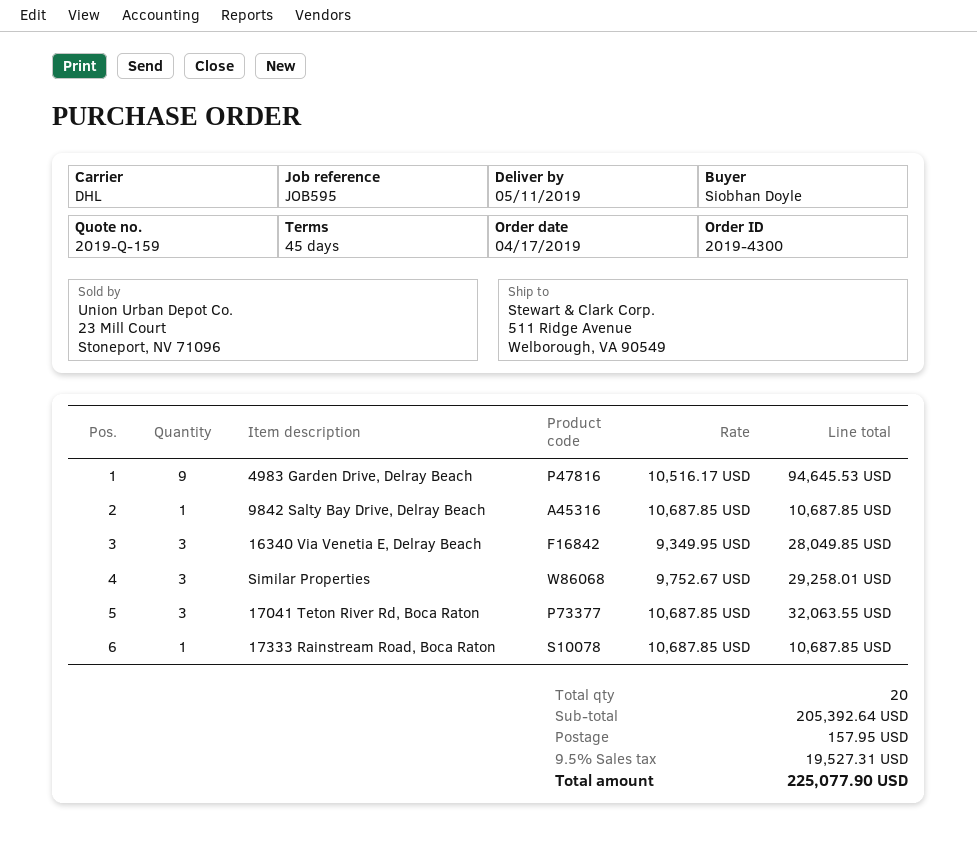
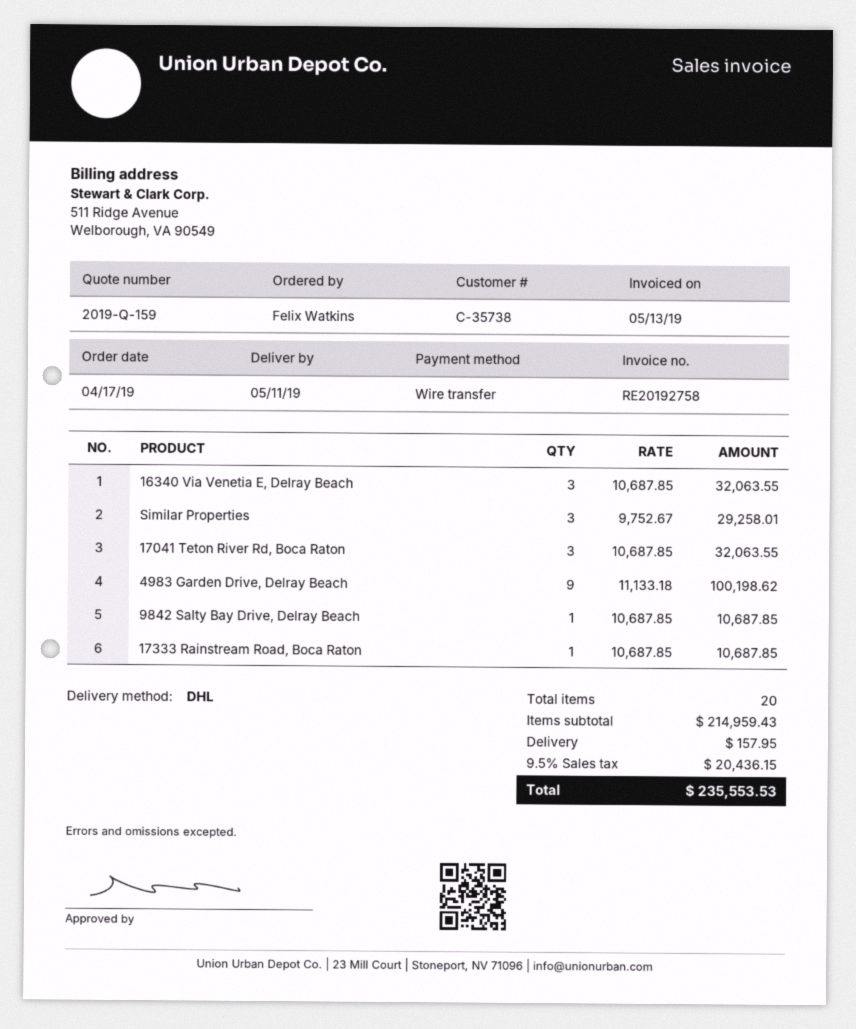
ordered by: Siobhan Doyle -> Felix Watkins
4983 Garden Drive, Delray Beach: 9 x 10516.17 = 94645.53 -> 9 x 11133.18 = 100198.62
16340 Via Venetia E, Delray Beach: 3 x 9349.95 = 28049.85 -> 3 x 10687.85 = 32063.55
subtotal: 205392.64 -> 214959.43
tax: 9.5% = 19527.31 -> 9.5% = 20436.15
total: 225077.90 -> 235553.53

